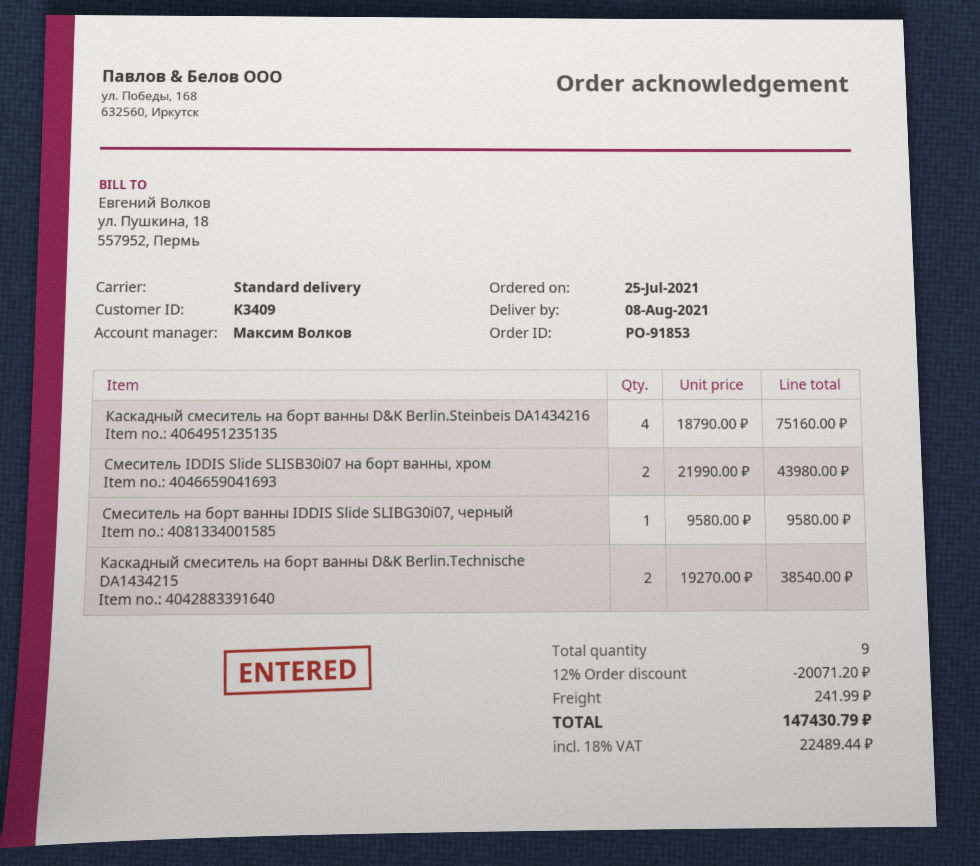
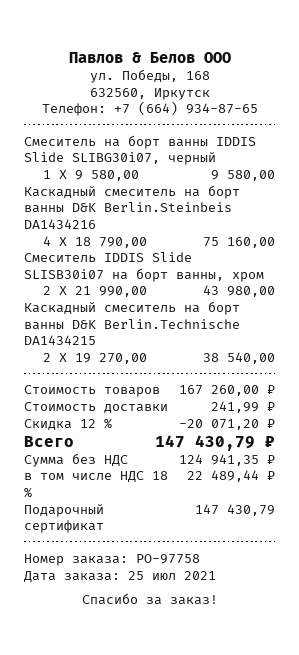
order number: PO-91853 -> PO-97758

